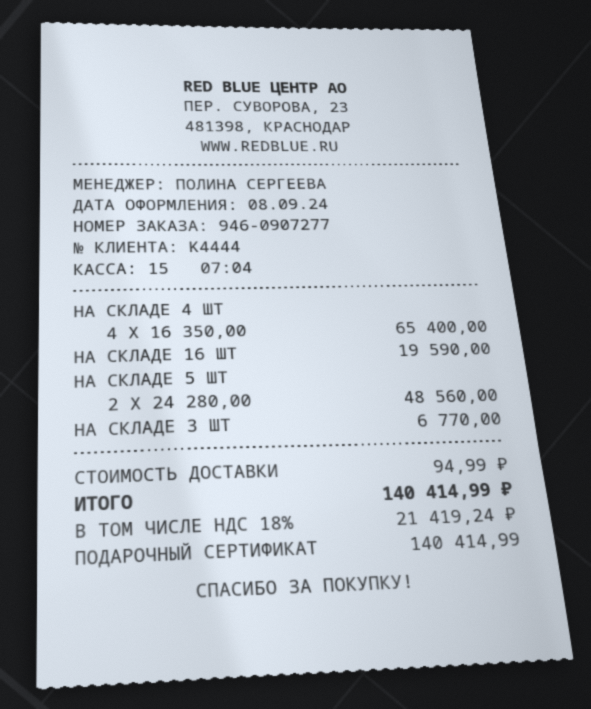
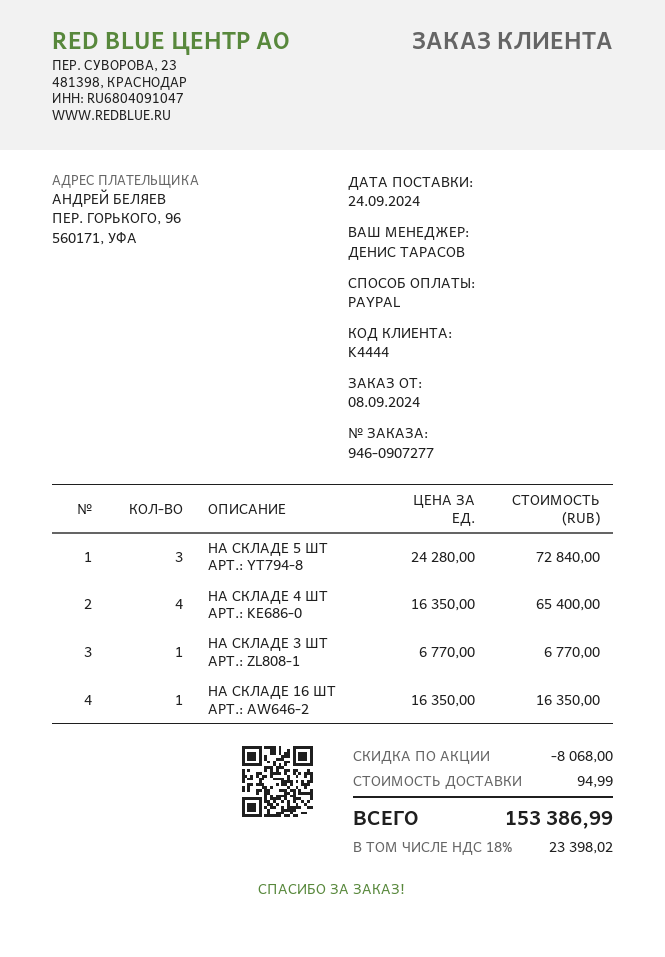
sales rep: ПОЛИНА СЕРГЕЕВА -> ДЕНИС ТАРАСОВ
payment method: gift card -> PayPal
НА СКЛАДЕ 16 ШТ: 1 x 19590.00 = 19590.00 -> 1 x 16350.00 = 16350.00
НА СКЛАДЕ 5 ШТ: 2 x 24280.00 = 48560.00 -> 3 x 24280.00 = 72840.00
discount: none -> 8068.00
tax: 18% = 21419.24 -> 18% = 23398.02
total: 140414.99 -> 153386.99

